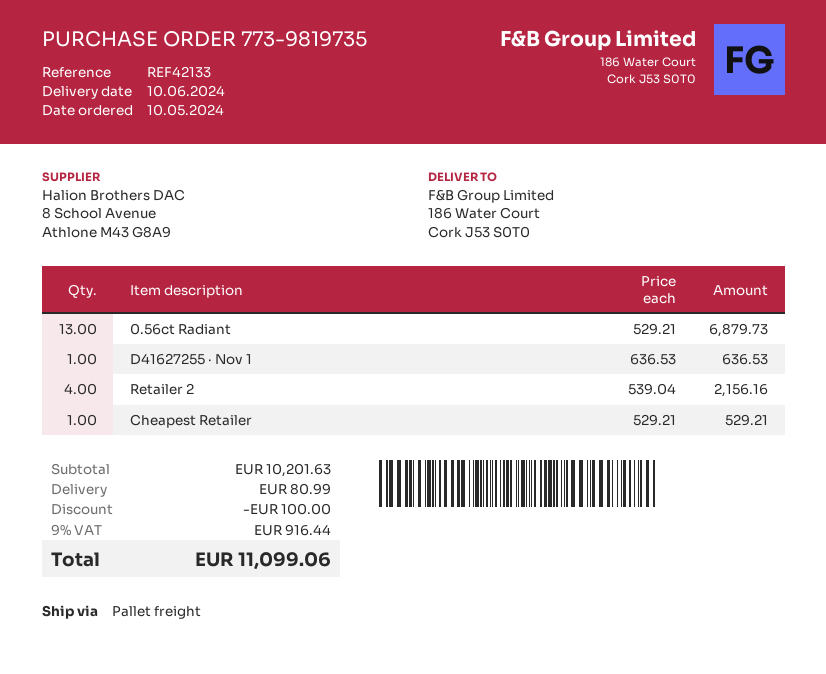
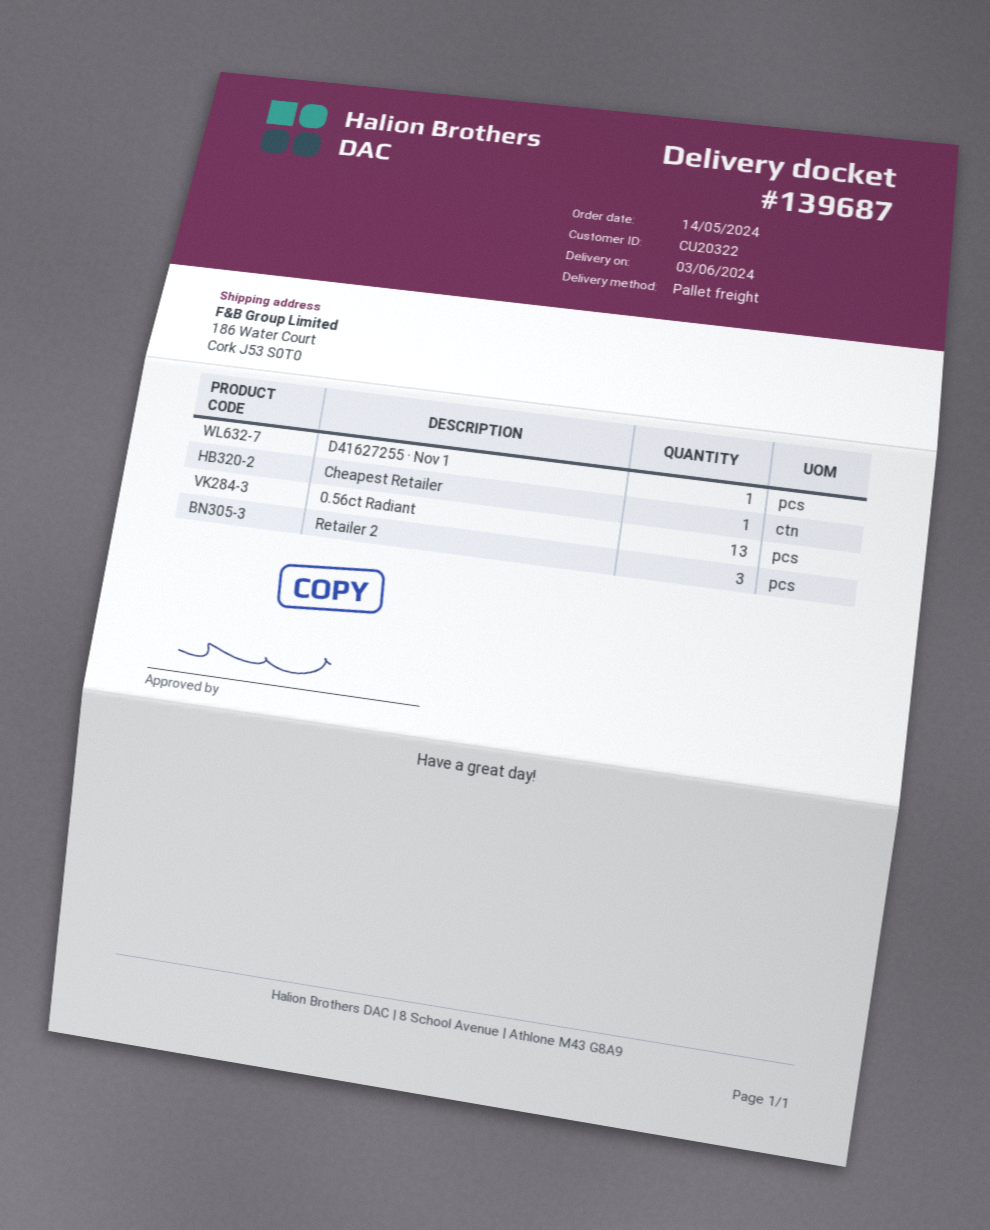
order date: 2024-05-10 -> 2024-05-14
delivery date: 2024-06-10 -> 2024-06-03
Retailer 2: 4 -> 3

